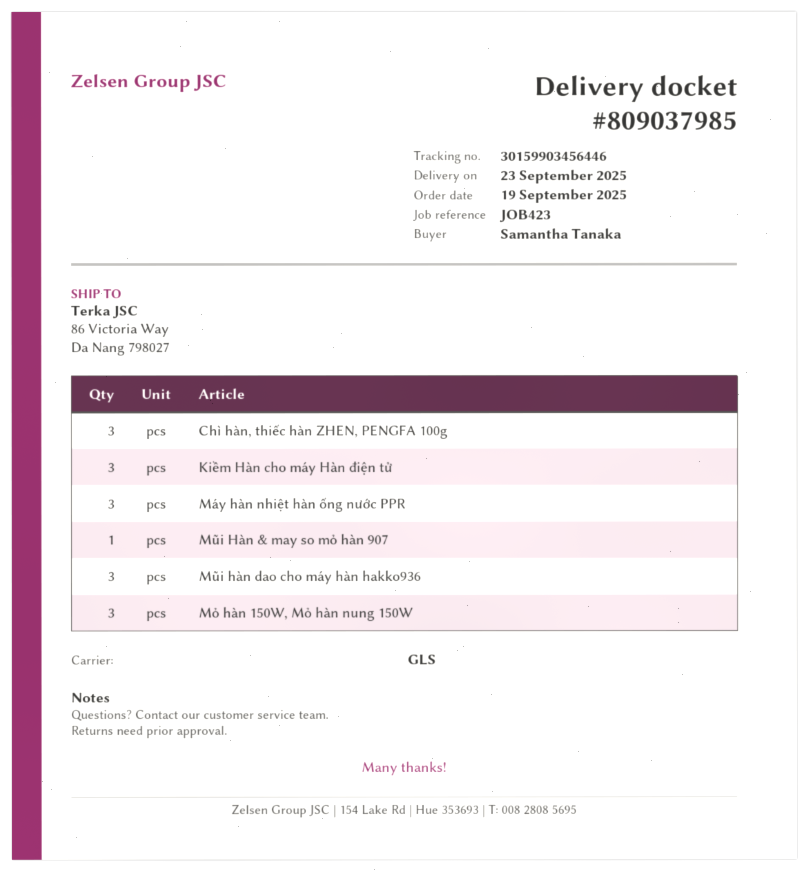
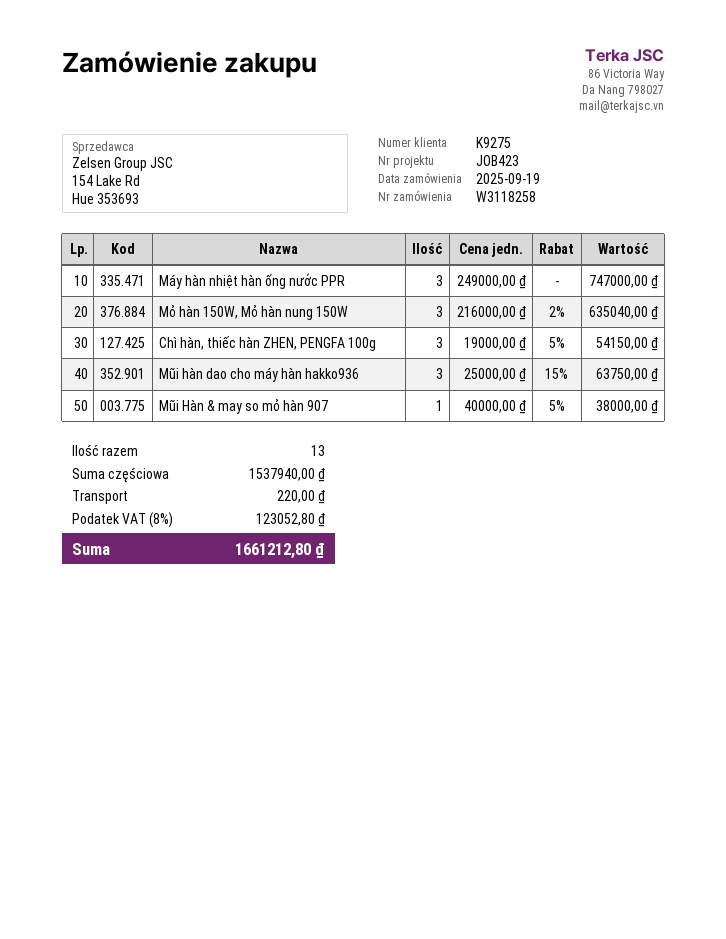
Kiềm Hàn cho máy Hàn điện tử: 3 -> none

